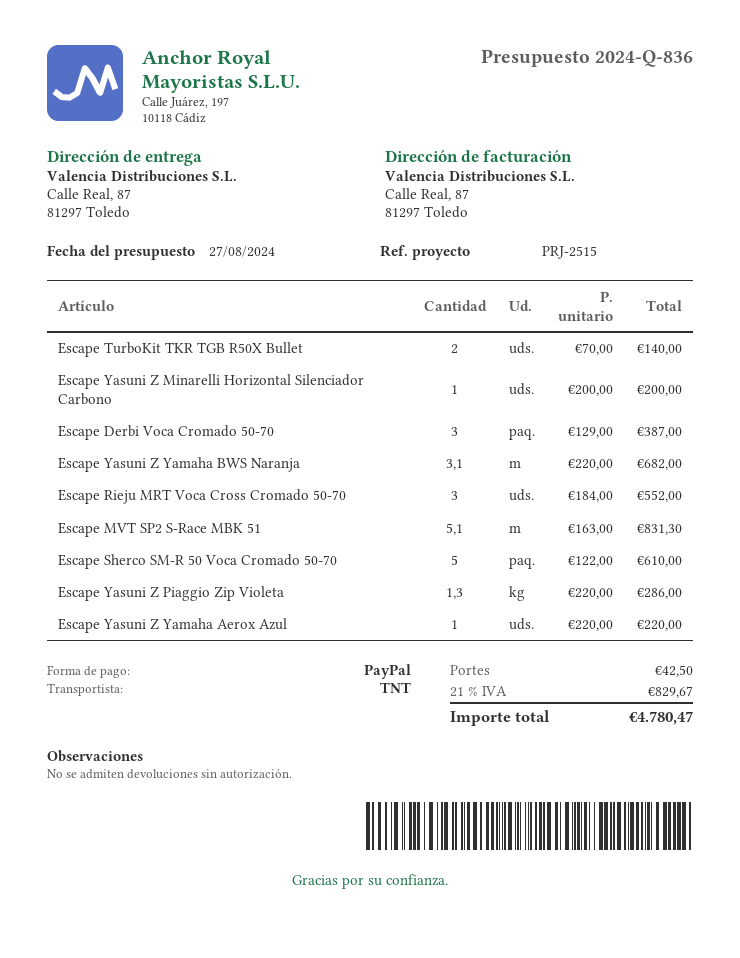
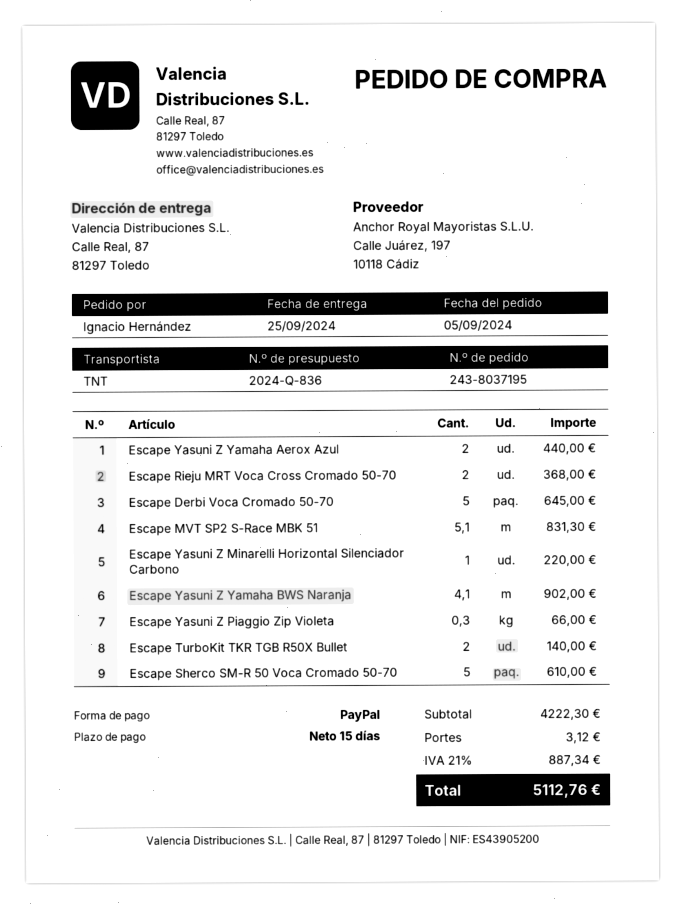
Escape Yasuni Z Minarelli Horizontal Silenciador Carbono: 1 for 200.00 -> 1 for 220.00
Escape Derbi Voca Cromado 50-70: 3 for 387.00 -> 5 for 645.00
Escape Yasuni Z Yamaha BWS Naranja: 3.1 for 682.00 -> 4.1 for 902.00
Escape Rieju MRT Voca Cross Cromado 50-70: 3 for 552.00 -> 2 for 368.00
Escape Yasuni Z Piaggio Zip Violeta: 1.3 for 286.00 -> 0.3 for 66.00
Escape Yasuni Z Yamaha Aerox Azul: 1 for 220.00 -> 2 for 440.00
shipping: 42.50 -> 3.12
tax: 21% = 829.67 -> 21% = 887.34
total: 4780.47 -> 5112.76

